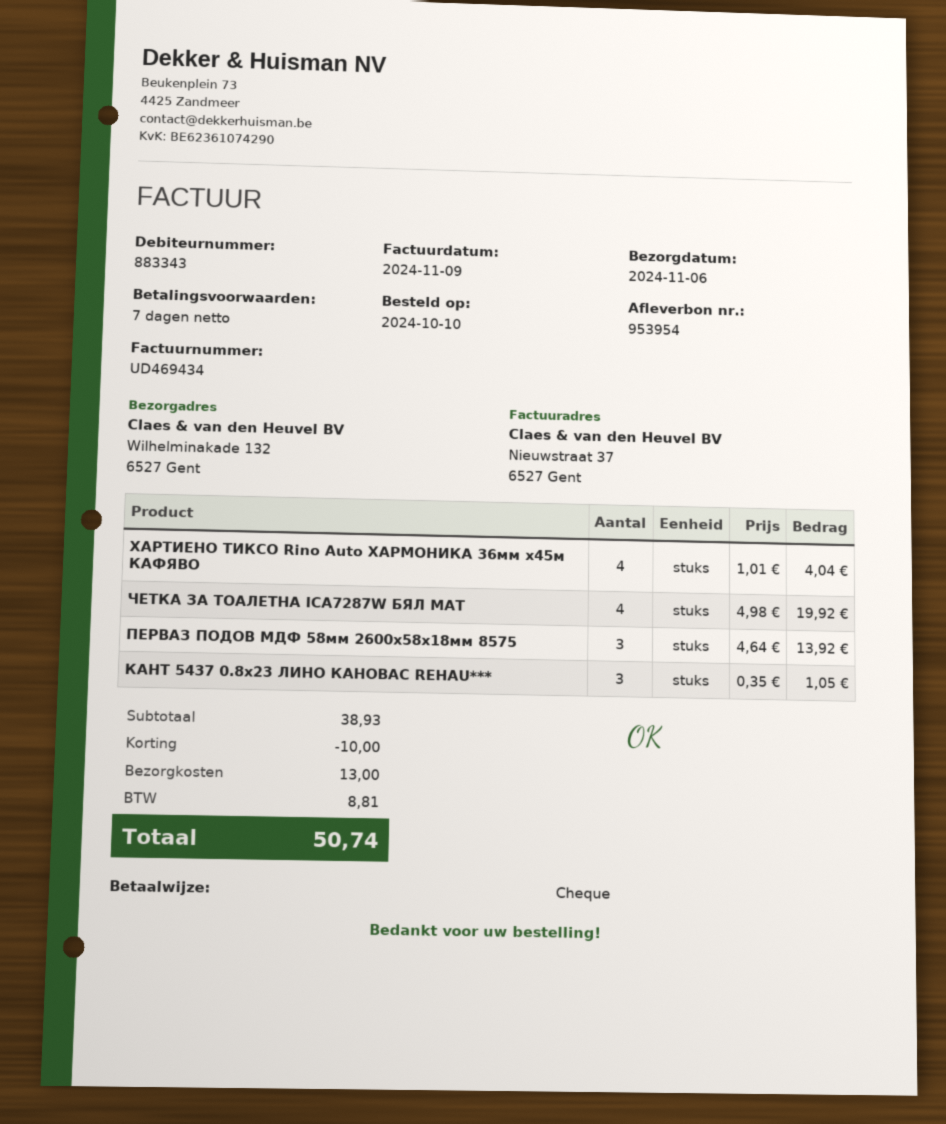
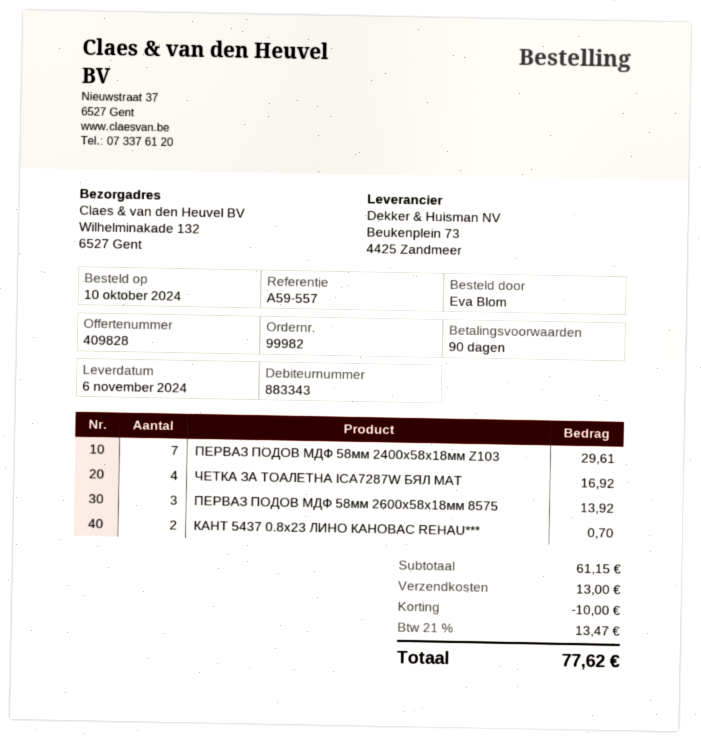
payment terms: 7 days -> 90 days
ХАРТИЕНО ТИКСО Rino Auto ХАРМОНИКА 36мм х45м КАФЯВО: 4 for 4.04 -> none
ЧЕТКА ЗА ТОАЛЕТНА ICA7287W БЯЛ МАТ: 4 for 19.92 -> 4 for 16.92
КАНТ 5437 0.8х23 ЛИНО КАНОВАС REHAU***: 3 for 1.05 -> 2 for 0.70
ПЕРВАЗ ПОДОВ МДФ 58мм 2400х58х18мм Z103: none -> 7 for 29.61
subtotal: 38.93 -> 61.15
tax: 8.81 -> 13.47
total: 50.74 -> 77.62

